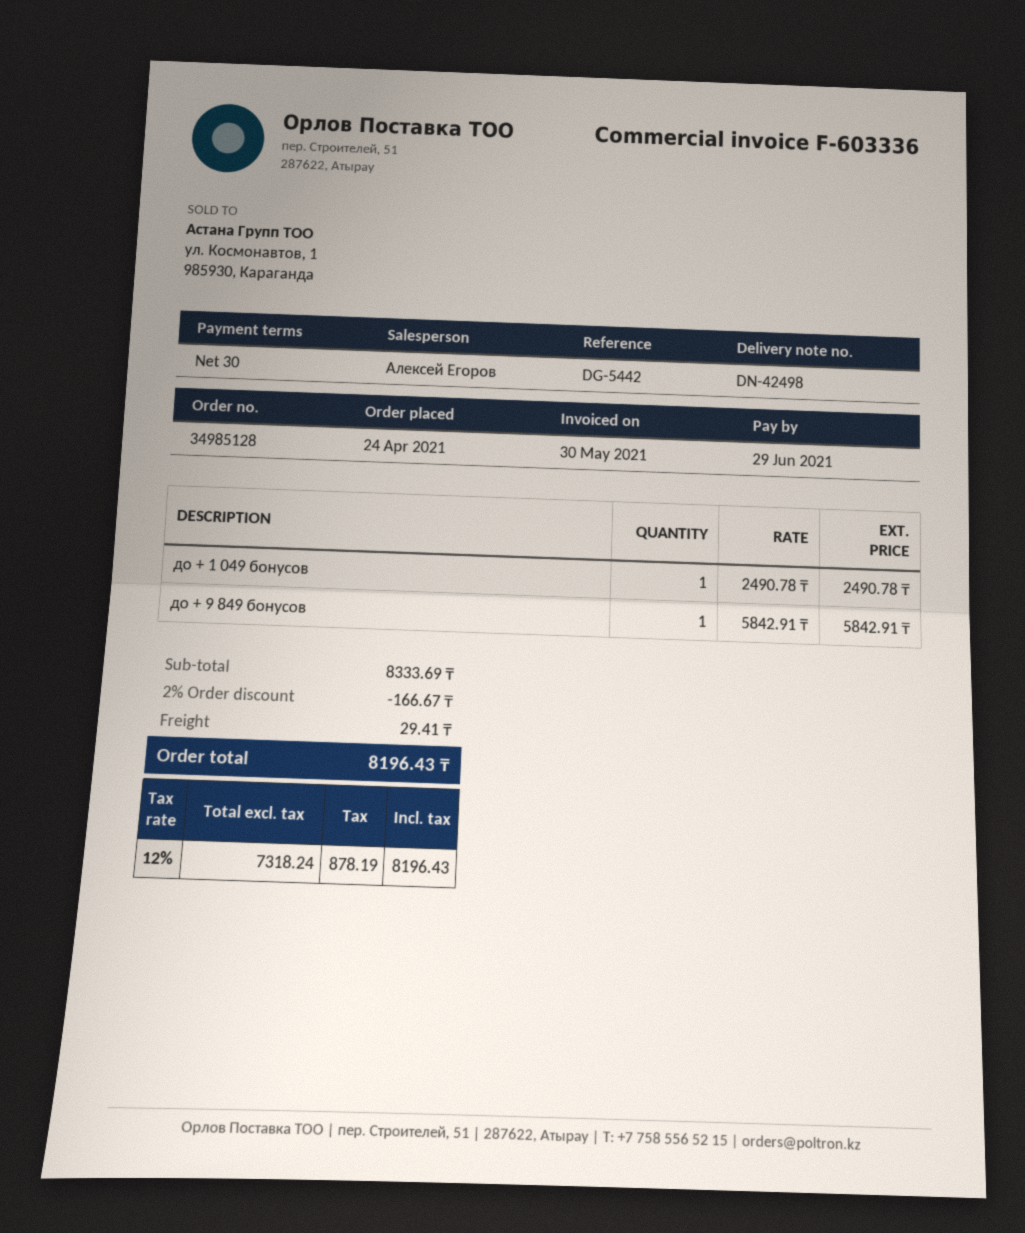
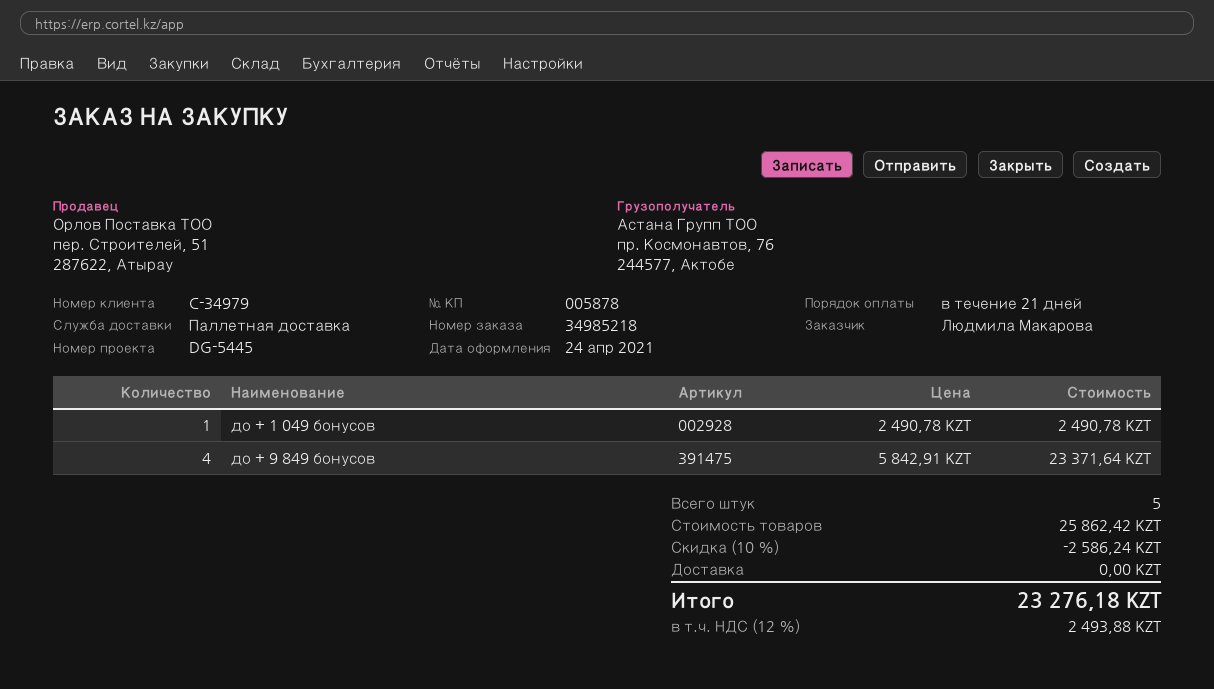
order number: 34985128 -> 34985218
payment terms: 30 days -> 21 days
reference: DG-5442 -> DG-5445
до + 9 849 бонусов: 1 x 5842.91 = 5842.91 -> 4 x 5842.91 = 23371.64
subtotal: 8333.69 -> 25862.42
discount: 2% = 166.67 -> 10% = 2586.24
shipping: 29.41 -> 0.00
tax: 12% = 878.19 -> 12% = 2493.88
total: 8196.43 -> 23276.18

